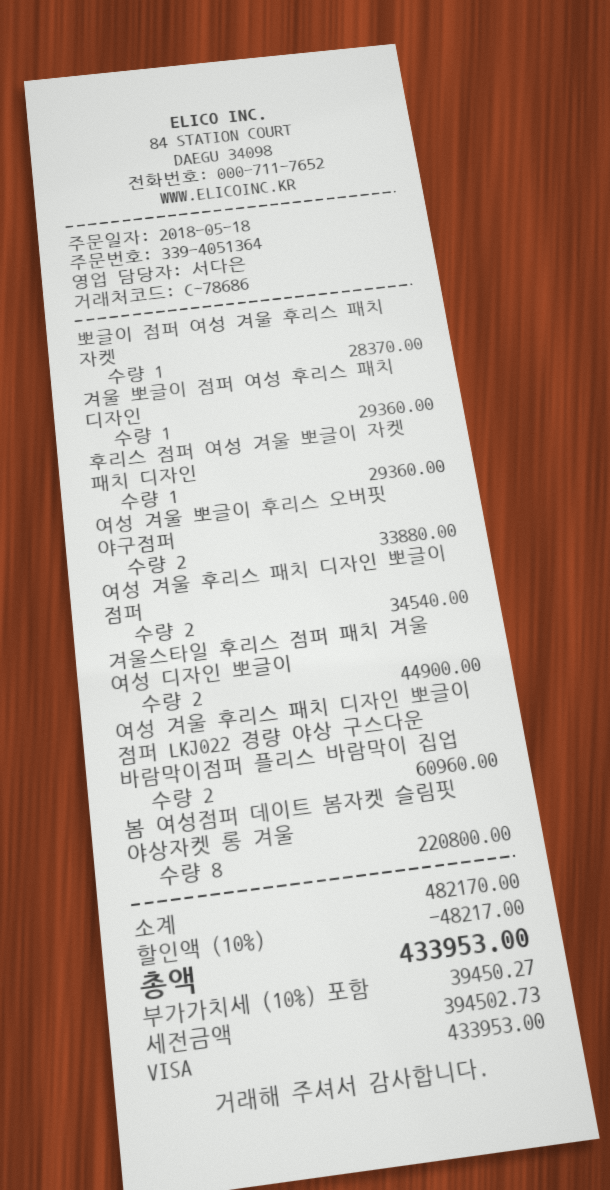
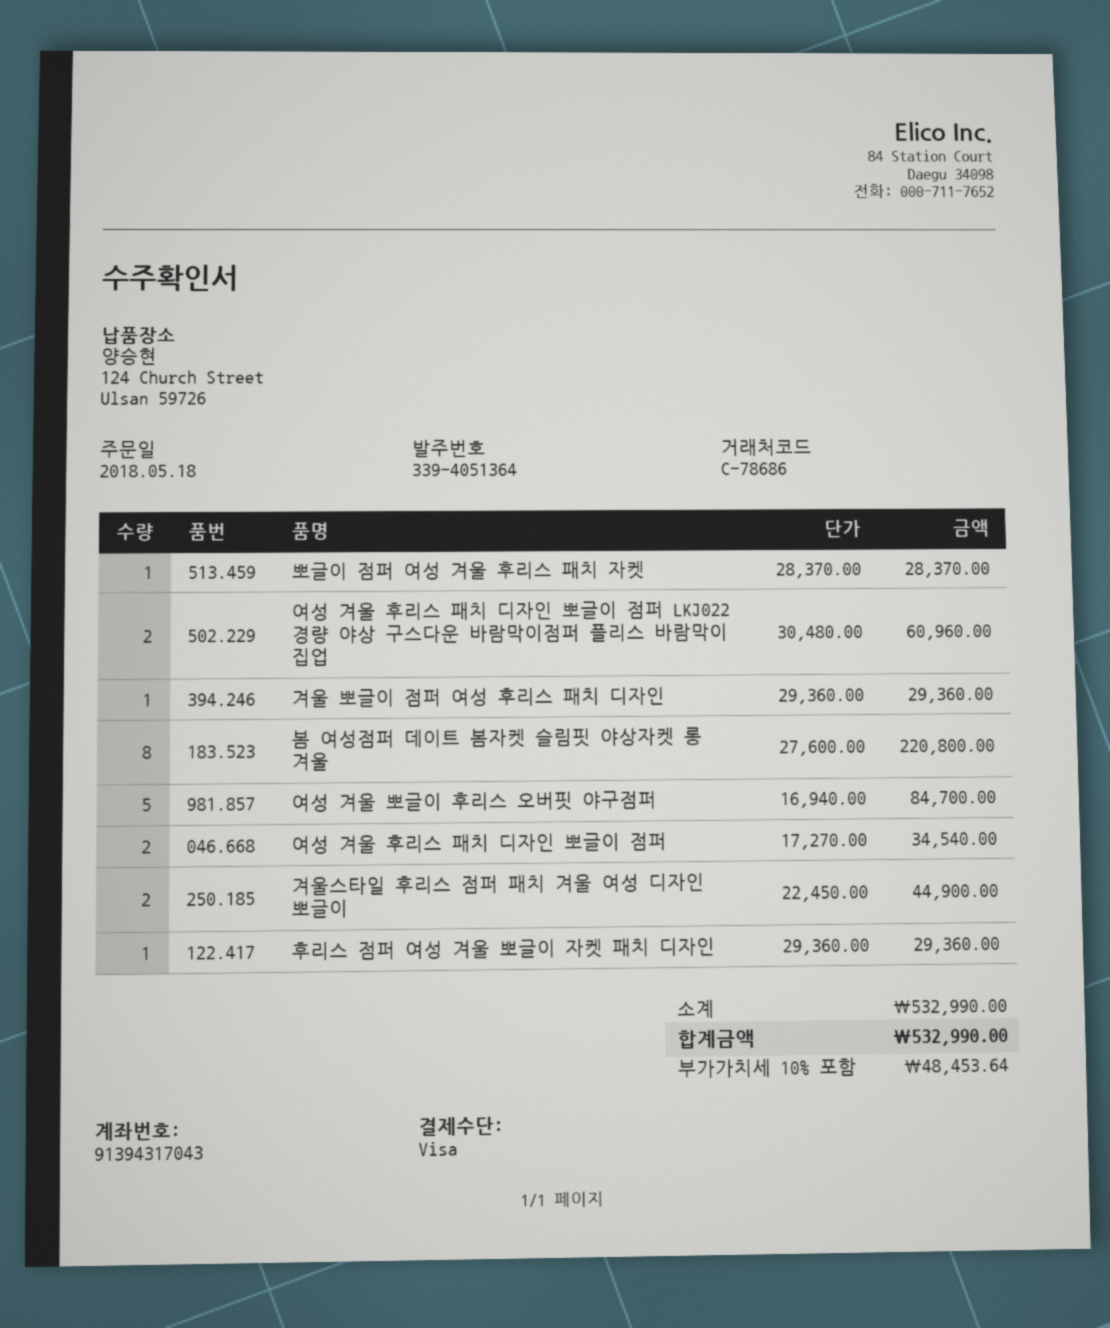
여성 겨울 뽀글이 후리스 오버핏 야구점퍼: 2 for 33880.00 -> 5 for 84700.00
subtotal: 482170.00 -> 532990.00
discount: 10% = 48217.00 -> none
tax: 10% = 39450.27 -> 10% = 48453.64
total: 433953.00 -> 532990.00

